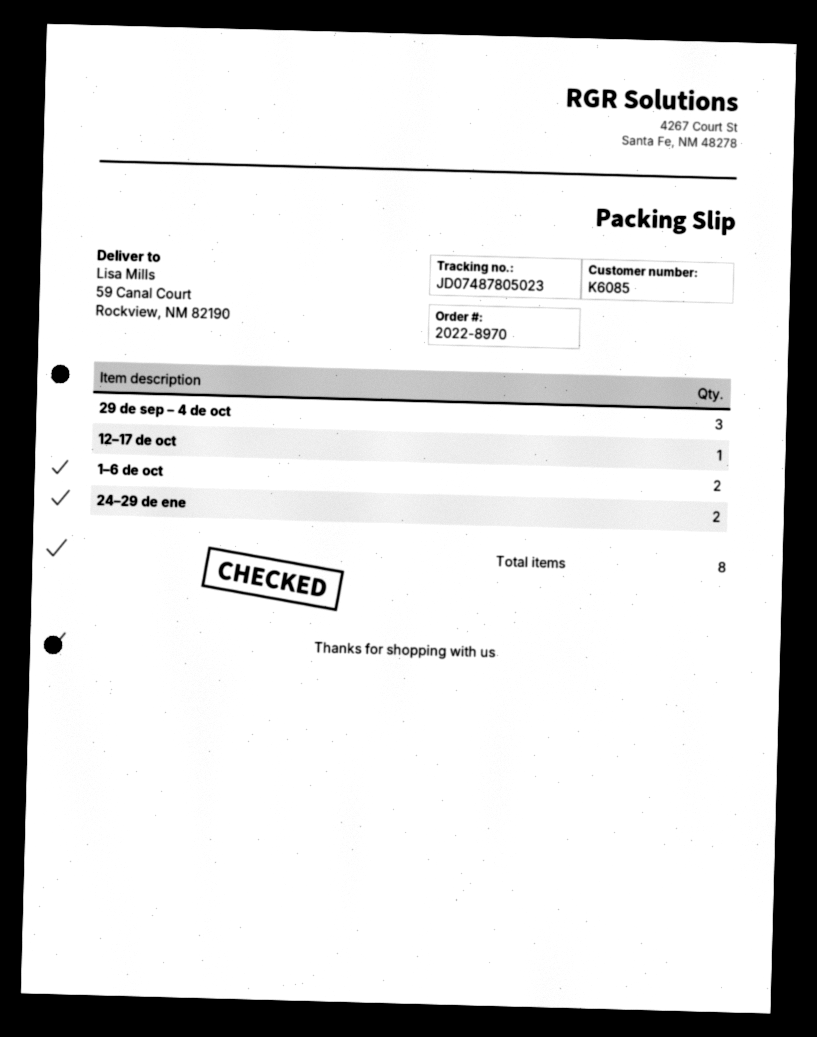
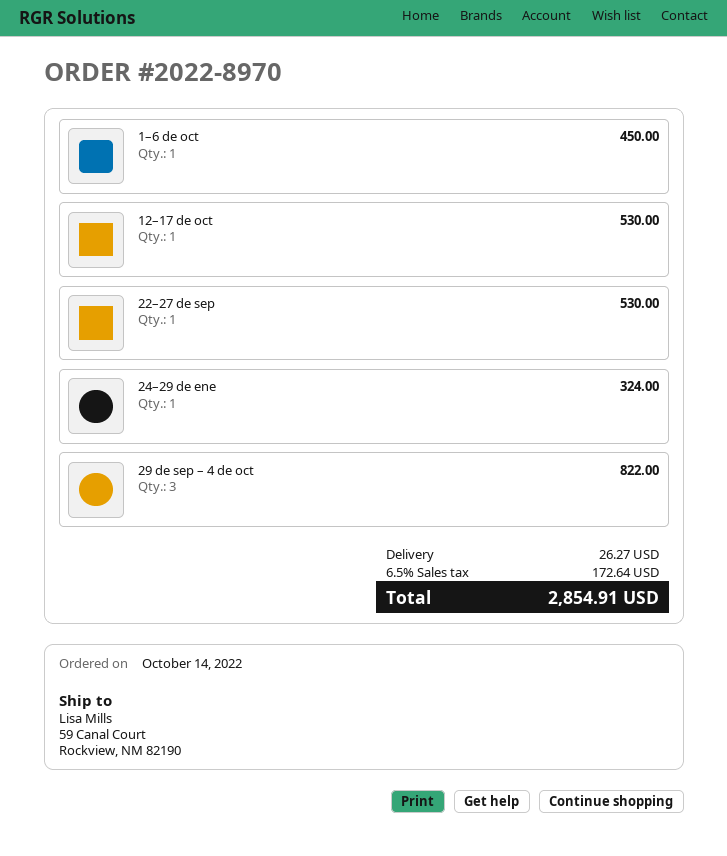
1–6 de oct: 2 -> 1
24–29 de ene: 2 -> 1
22–27 de sep: none -> 1

